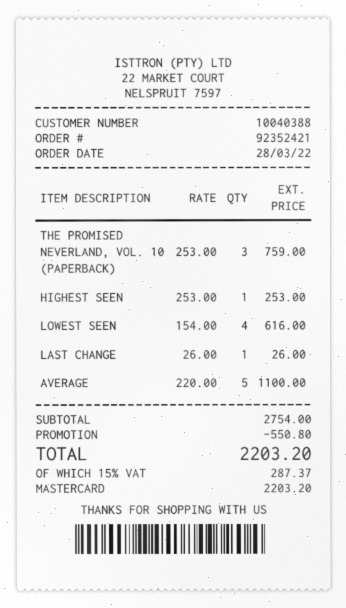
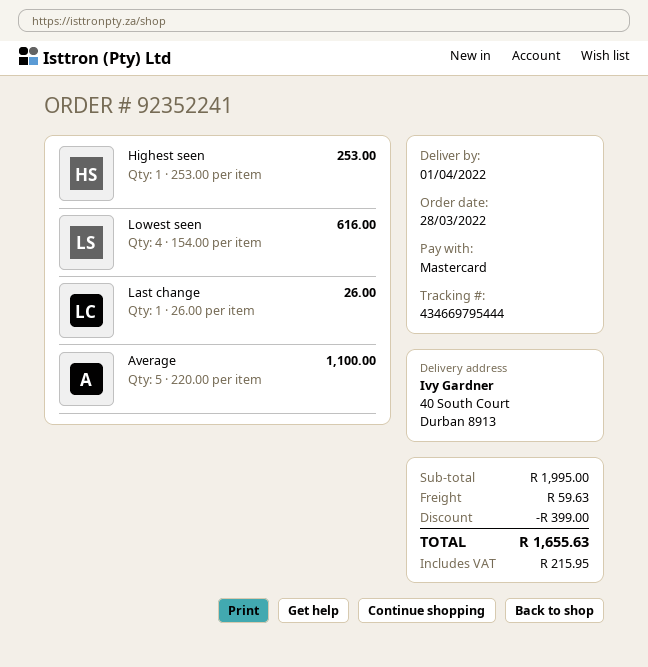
order number: 92352421 -> 92352241
THE PROMISED NEVERLAND, VOL. 10 (PAPERBACK): 3 x 253.00 = 759.00 -> none
subtotal: 2754.00 -> 1995.00
discount: 550.80 -> 399.00
shipping: none -> 59.63
tax: 287.37 -> 215.95
total: 2203.20 -> 1655.63

